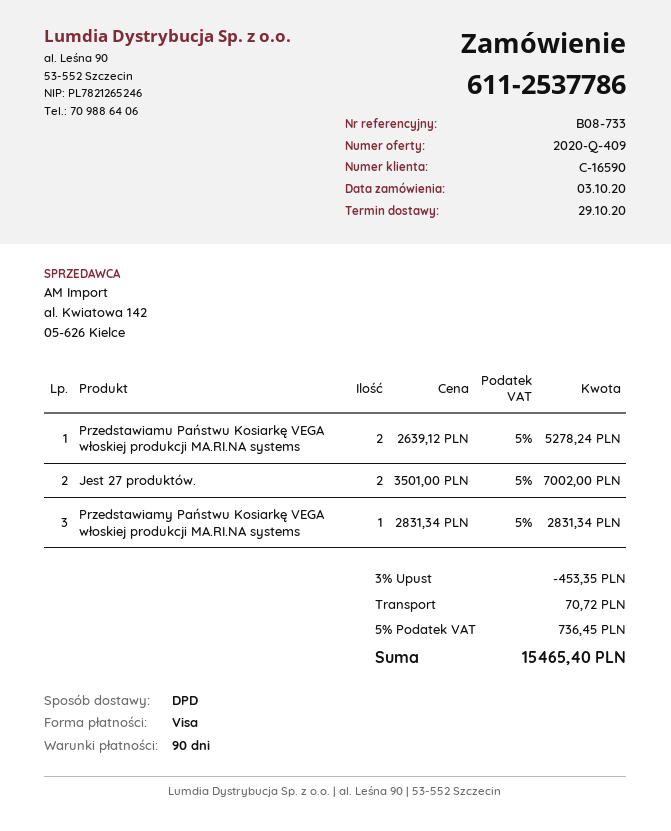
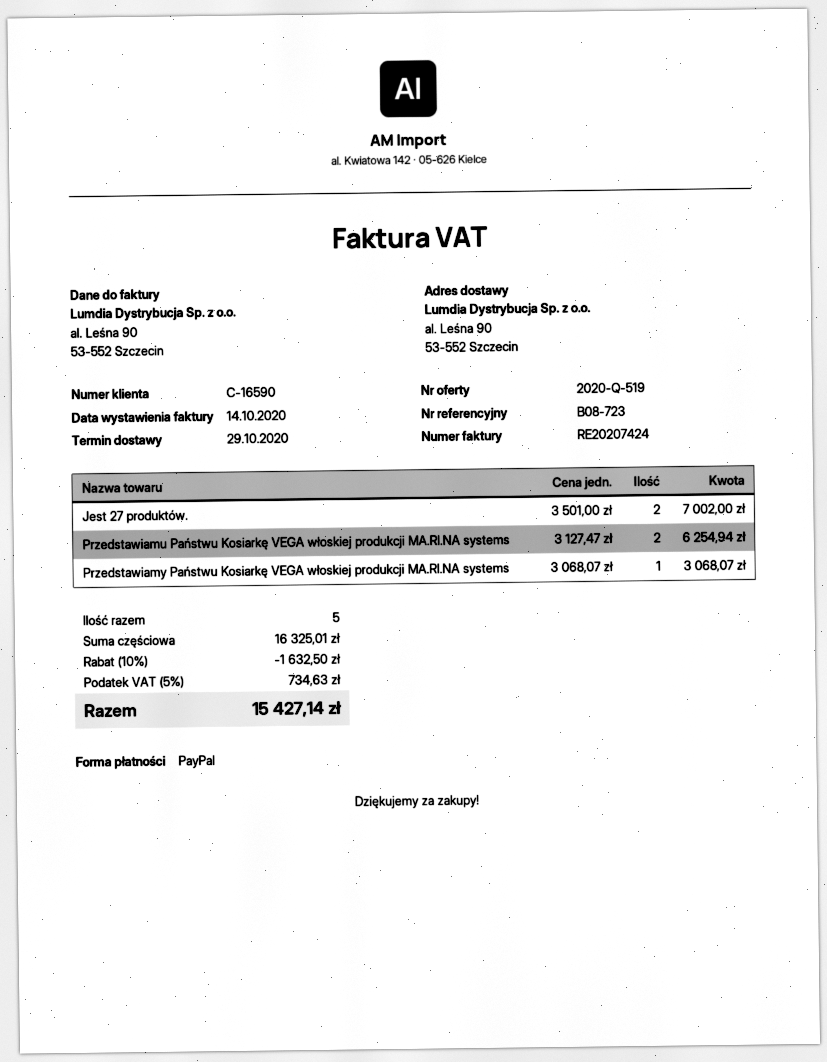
quote number: 2020-Q-409 -> 2020-Q-519
reference: B08-733 -> B08-723
payment method: Visa -> PayPal
Przedstawiamu Państwu Kosiarkę VEGA włoskiej produkcji MA.RI.NA systems: 2 x 2639.12 = 5278.24 -> 2 x 3127.47 = 6254.94
Przedstawiamy Państwu Kosiarkę VEGA włoskiej produkcji MA.RI.NA systems: 1 x 2831.34 = 2831.34 -> 1 x 3068.07 = 3068.07
discount: 3% = 453.35 -> 10% = 1632.50
shipping: 70.72 -> none
tax: 5% = 736.45 -> 5% = 734.63
total: 15465.40 -> 15427.14

